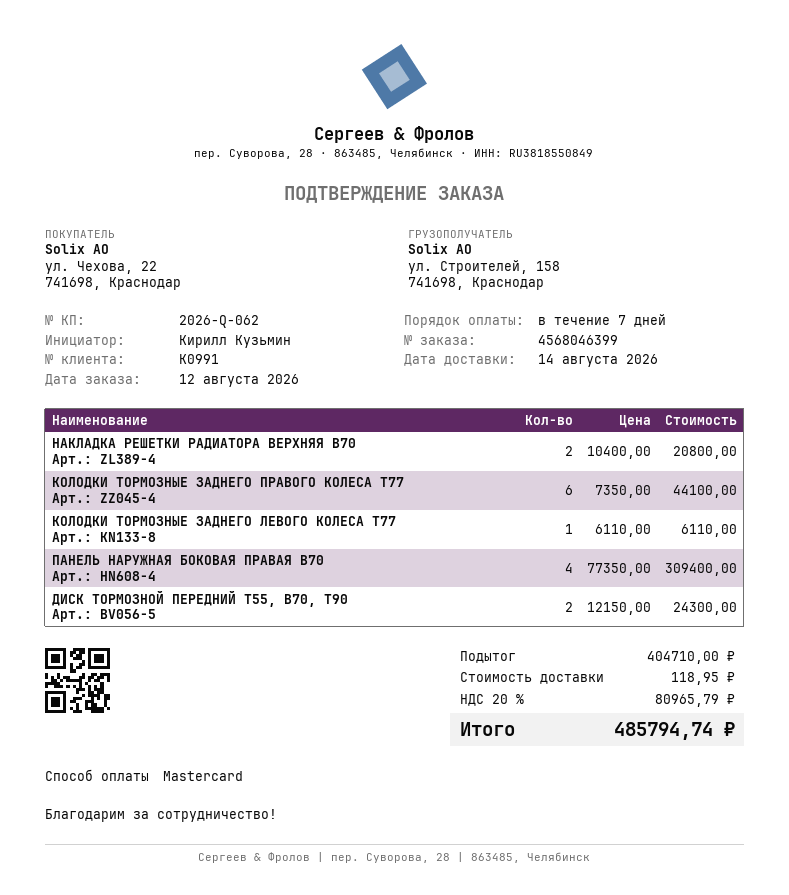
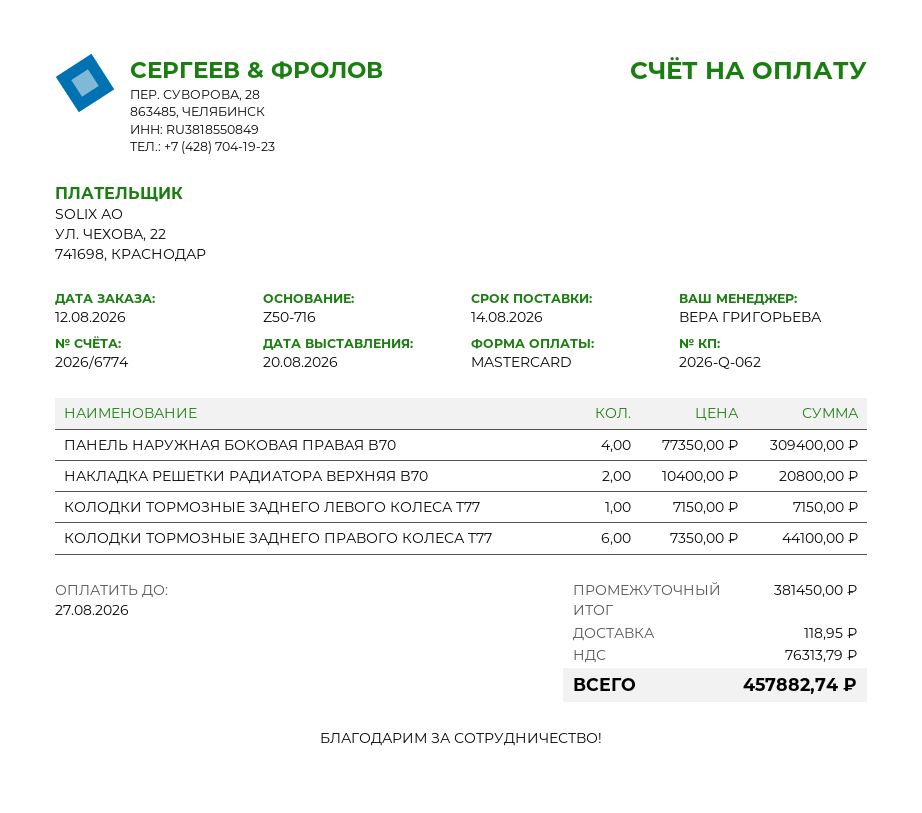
КОЛОДКИ ТОРМОЗНЫЕ ЗАДНЕГО ЛЕВОГО КОЛЕСА T77: 1 x 6110.00 = 6110.00 -> 1 x 7150.00 = 7150.00
ДИСК ТОРМОЗНОЙ ПЕРЕДНИЙ T55, B70, T90: 2 x 12150.00 = 24300.00 -> none
subtotal: 404710.00 -> 381450.00
tax: 80965.79 -> 76313.79
total: 485794.74 -> 457882.74

